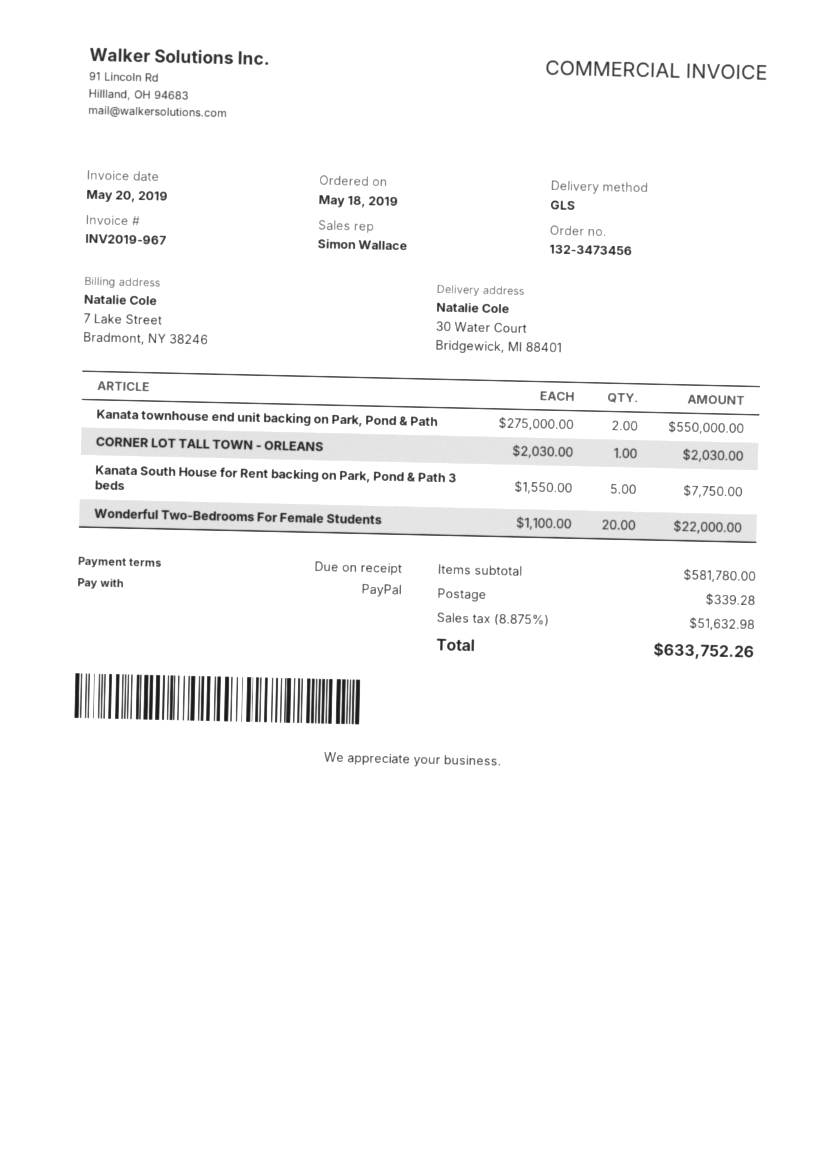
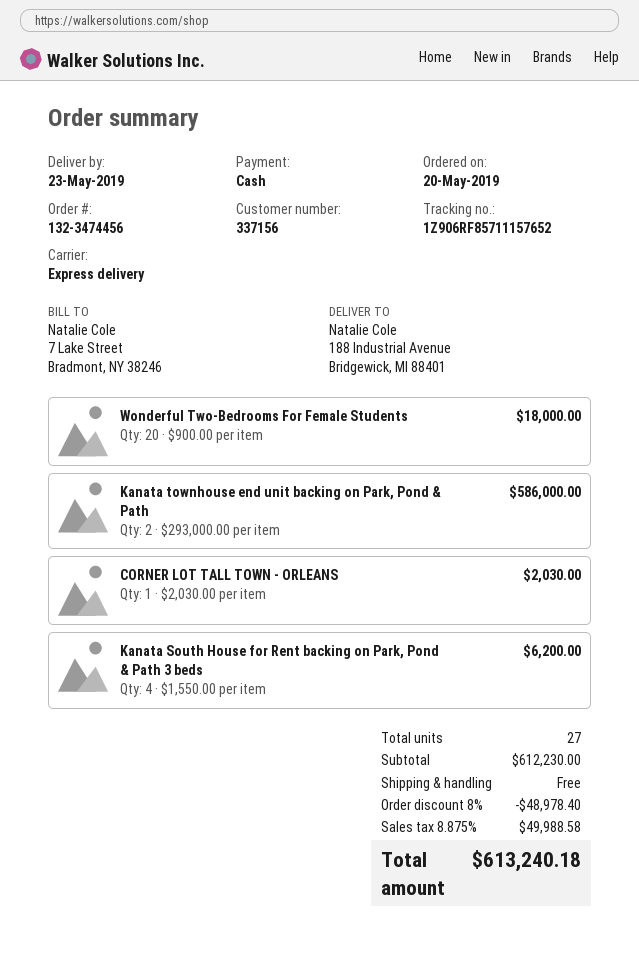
order number: 132-3473456 -> 132-3474456
order date: 2019-05-18 -> 2019-05-20
payment method: PayPal -> cash
shipping method: GLS -> express
ship to: 30 Water Court, Bridgewick, MI 88401 -> 188 Industrial Avenue, Bridgewick, MI 88401
Kanata townhouse end unit backing on Park, Pond & Path: 2 x 275000.00 = 550000.00 -> 2 x 293000.00 = 586000.00
Kanata South House for Rent backing on Park, Pond & Path 3 beds: 5 x 1550.00 = 7750.00 -> 4 x 1550.00 = 6200.00
Wonderful Two-Bedrooms For Female Students: 20 x 1100.00 = 22000.00 -> 20 x 900.00 = 18000.00
subtotal: 581780.00 -> 612230.00
discount: none -> 8% = 48978.40
shipping: 339.28 -> 0.00
tax: 8.875% = 51632.98 -> 8.875% = 49988.58
total: 633752.26 -> 613240.18

